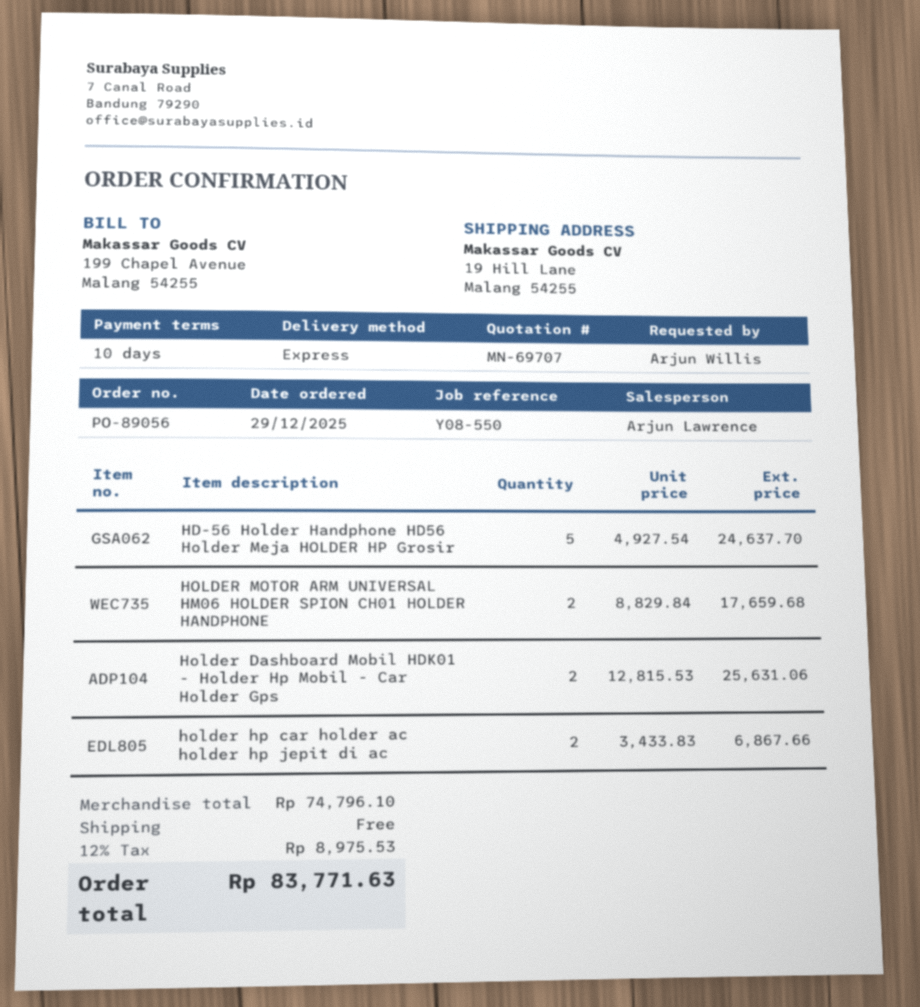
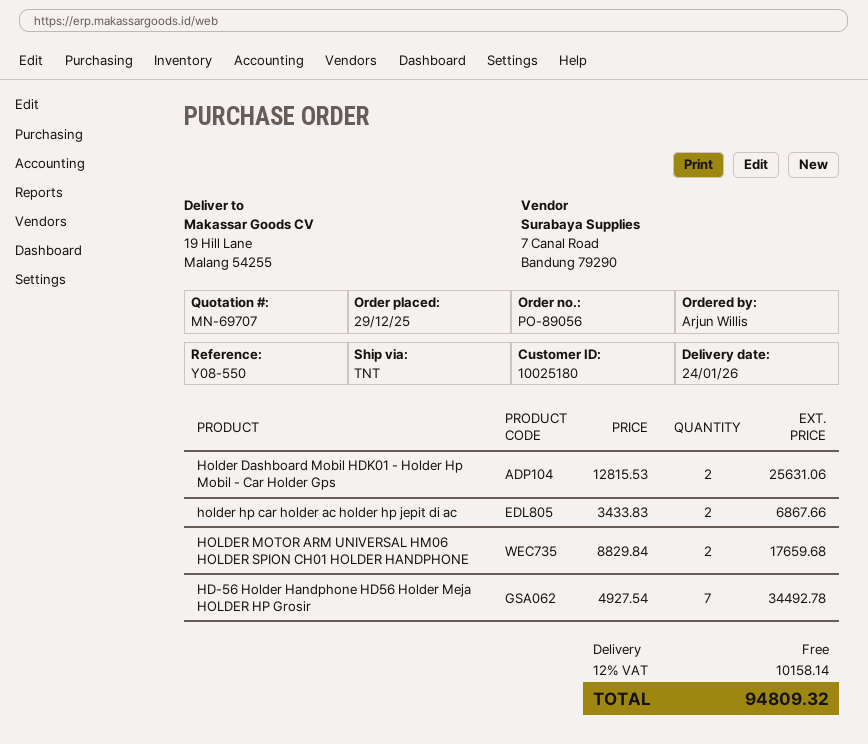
shipping method: express -> TNT
HD-56 Holder Handphone HD56 Holder Meja HOLDER HP Grosir: 5 x 4927.54 = 24637.70 -> 7 x 4927.54 = 34492.78
tax: 12% = 8975.53 -> 12% = 10158.14
total: 83771.63 -> 94809.32

